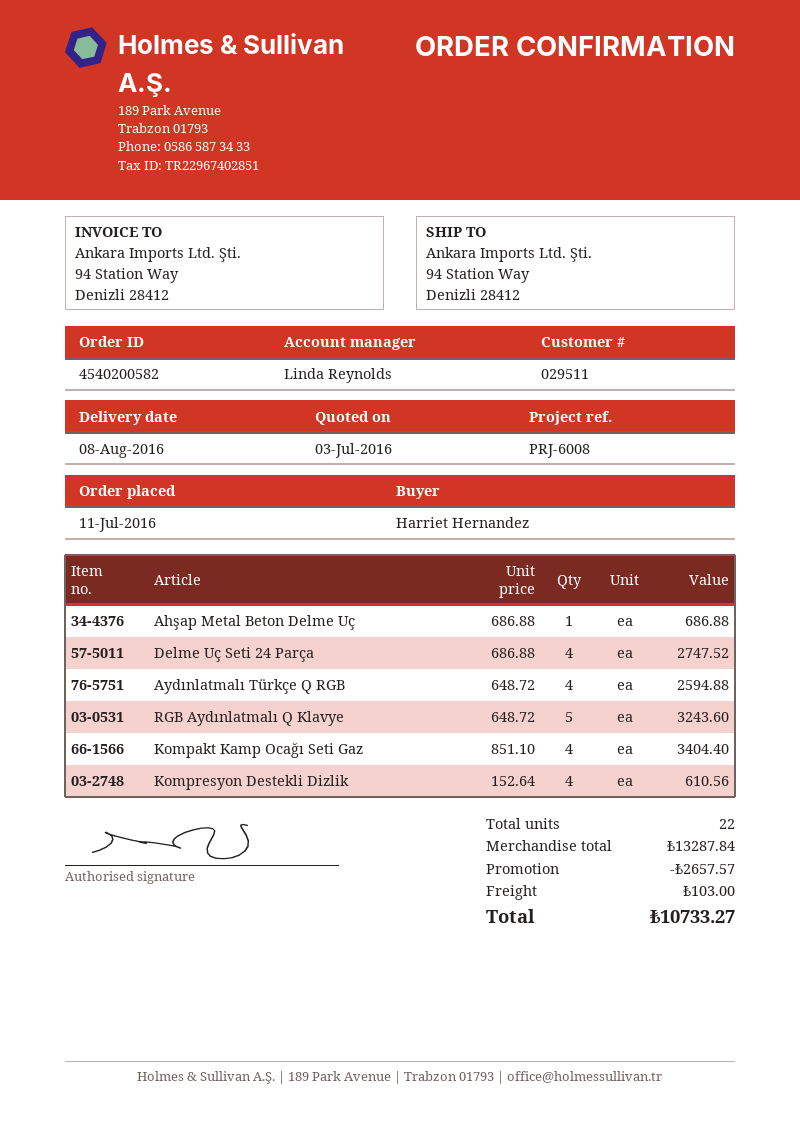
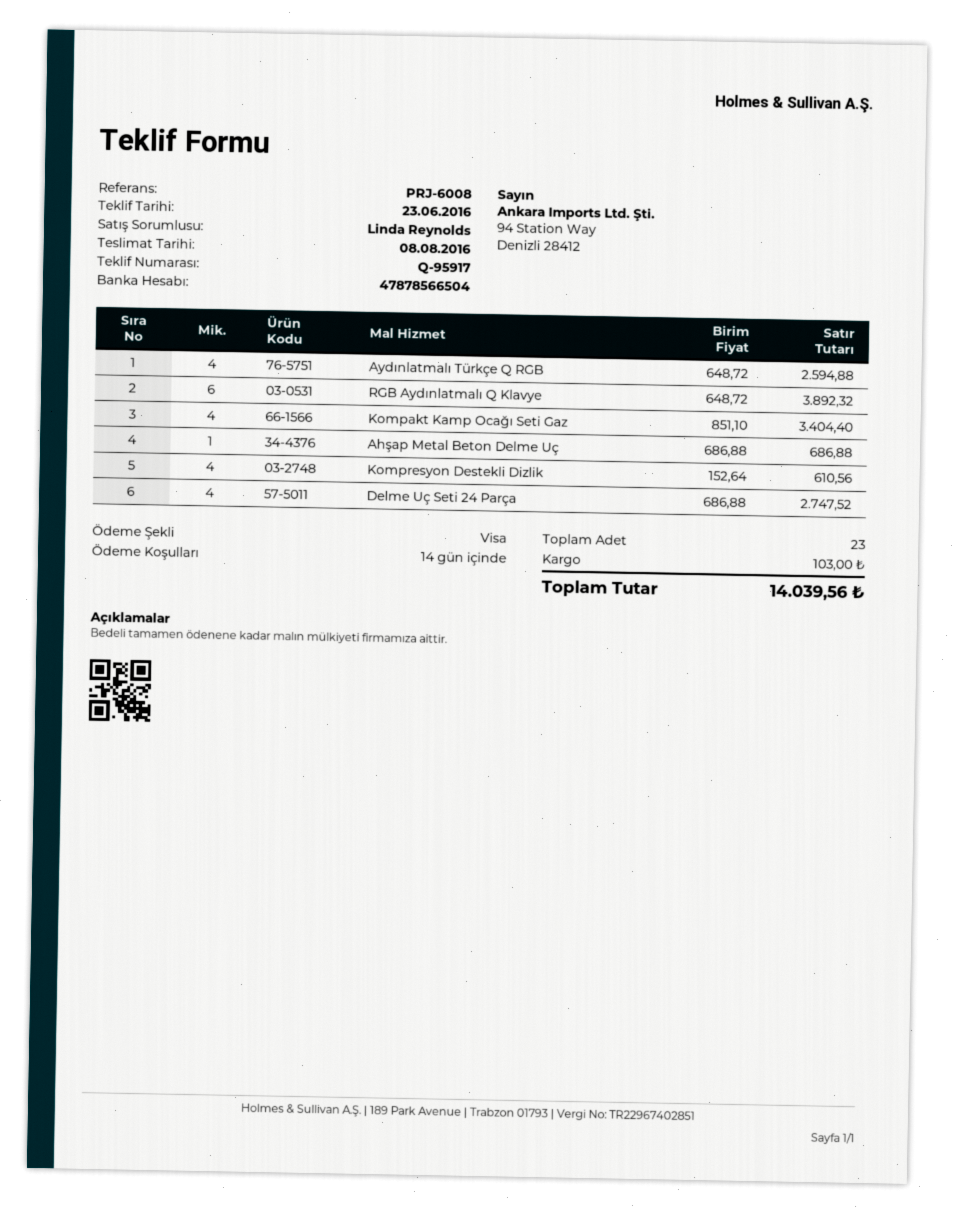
quote date: 2016-07-03 -> 2016-06-23
RGB Aydınlatmalı Q Klavye: 5 x 648.72 = 3243.60 -> 6 x 648.72 = 3892.32
total quantity: 22 -> 23
discount: 2657.57 -> none
total: 10733.27 -> 14039.56

